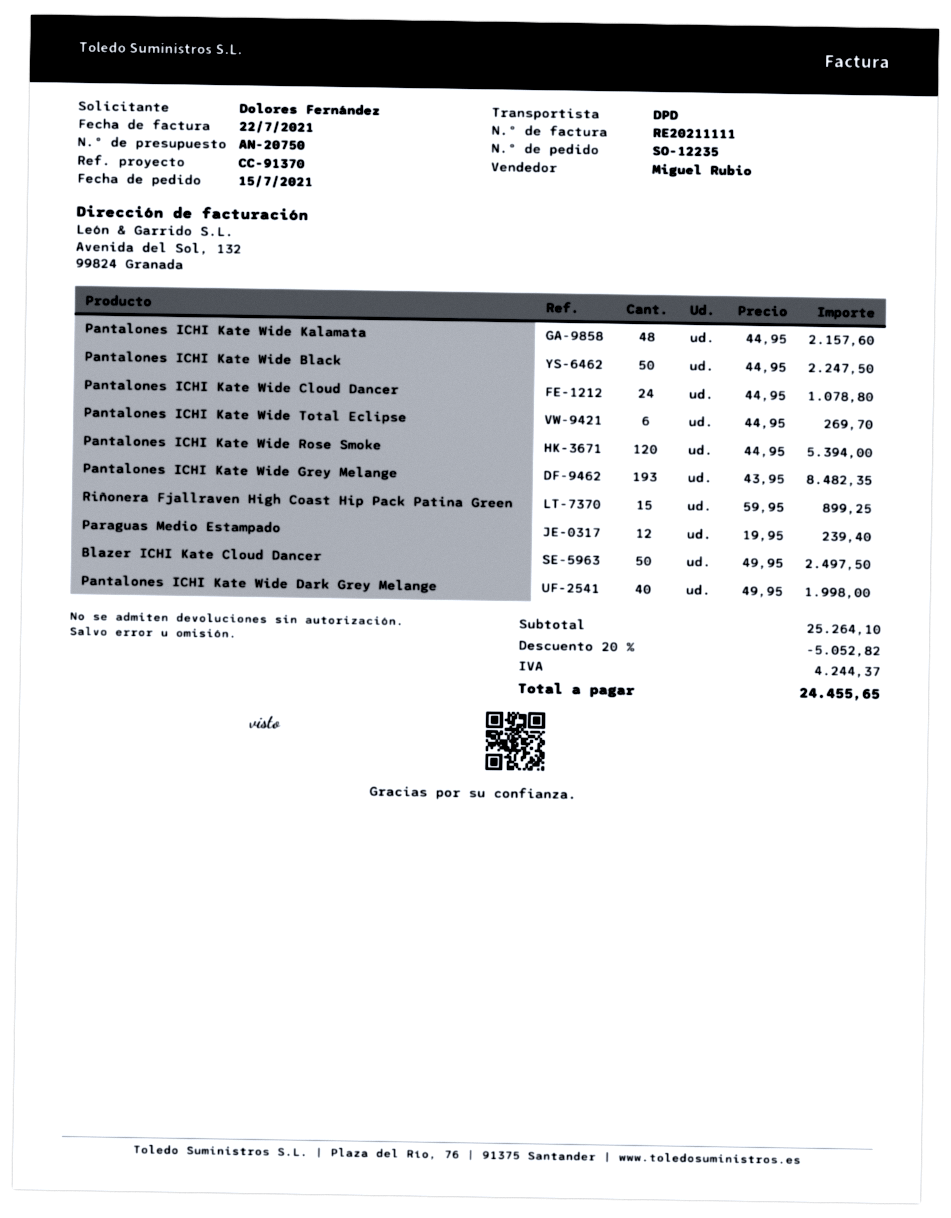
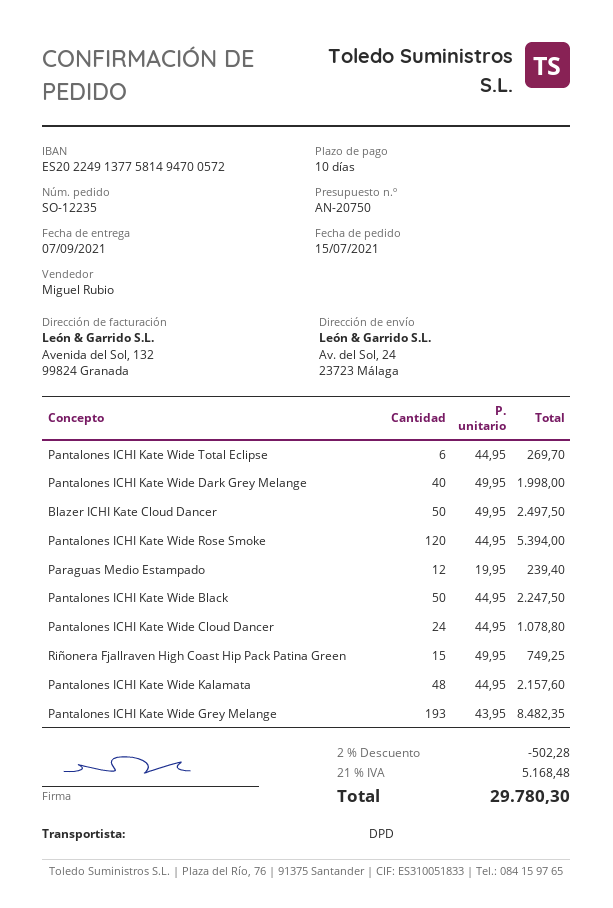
Riñonera Fjallraven High Coast Hip Pack Patina Green: 15 x 59.95 = 899.25 -> 15 x 49.95 = 749.25
discount: 20% = 5052.82 -> 2% = 502.28
tax: 4244.37 -> 5168.48
total: 24455.65 -> 29780.30

